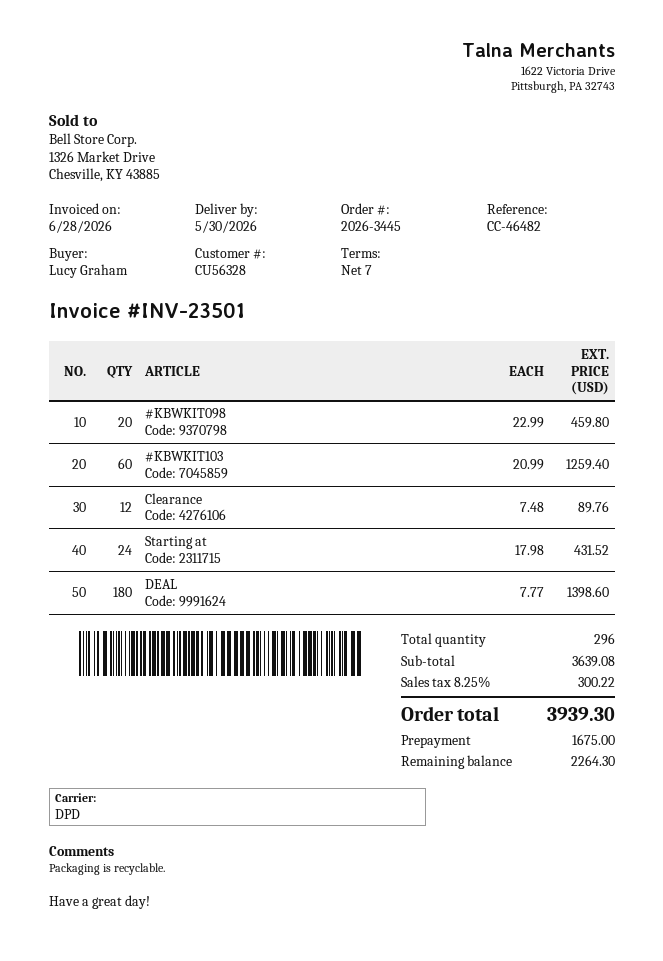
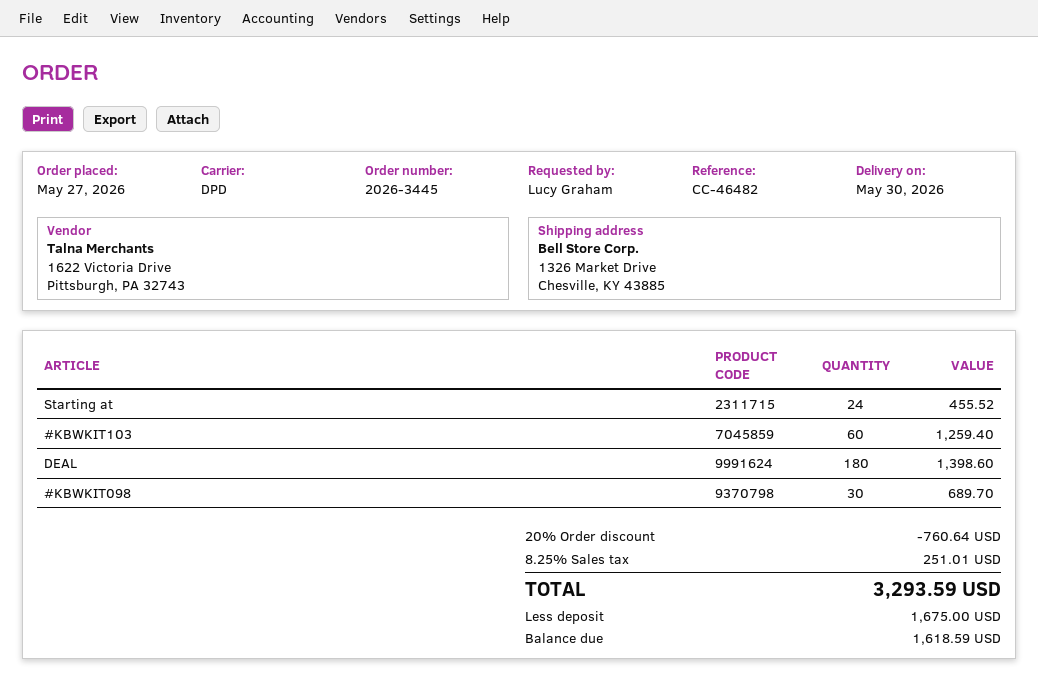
#KBWKIT098: 20 for 459.80 -> 30 for 689.70
Clearance: 12 for 89.76 -> none
Starting at: 24 for 431.52 -> 24 for 455.52
discount: none -> 20% = 760.64
tax: 8.25% = 300.22 -> 8.25% = 251.01
total: 3939.30 -> 3293.59
balance: 2264.30 -> 1618.59

